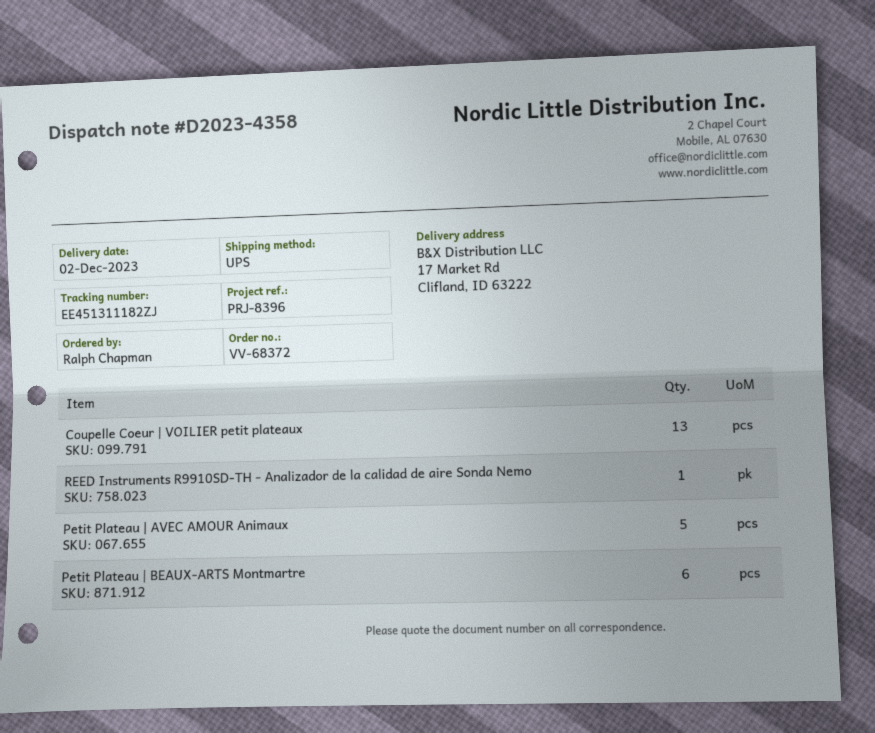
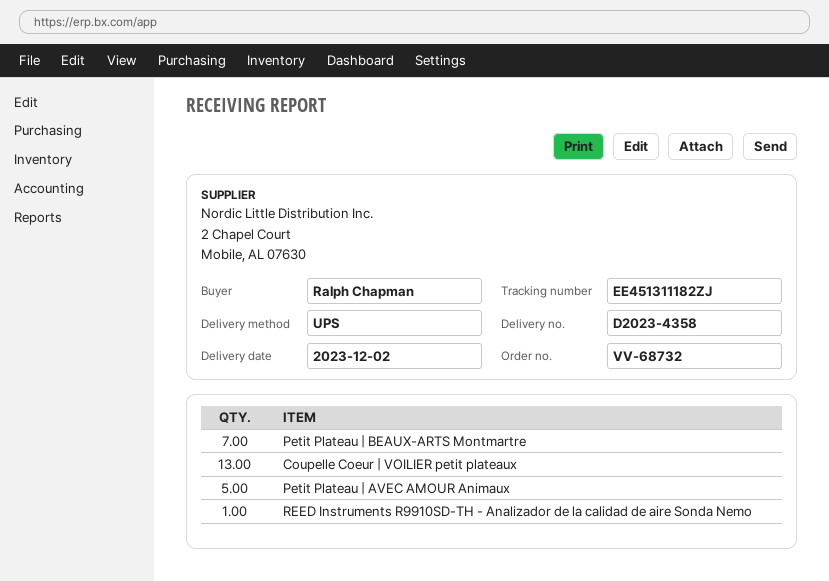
order number: VV-68372 -> VV-68732
Petit Plateau | BEAUX-ARTS Montmartre: 6 -> 7

